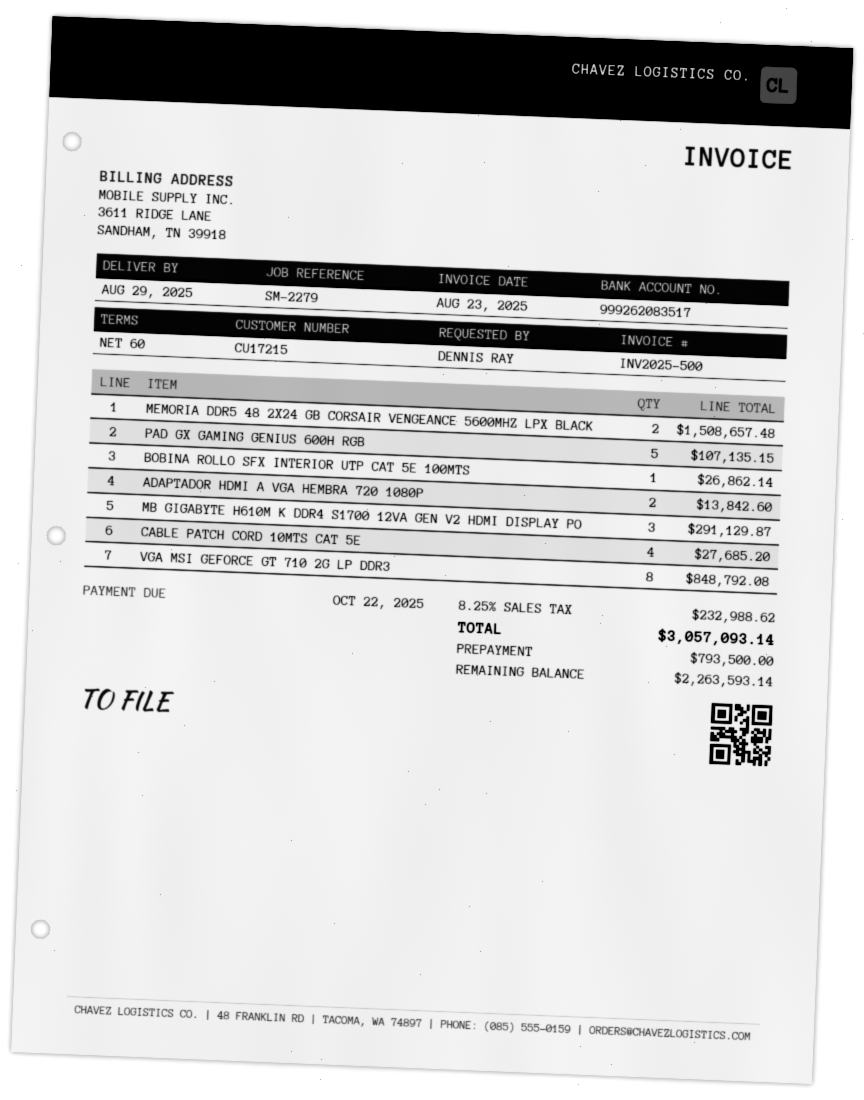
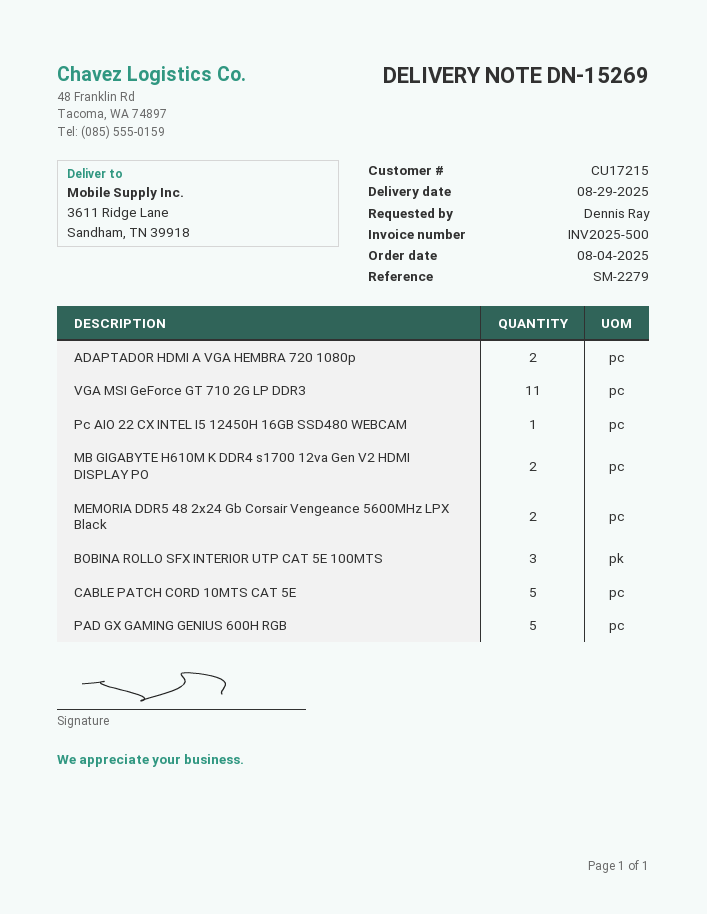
BOBINA ROLLO SFX INTERIOR UTP CAT 5E 100MTS: 1 -> 3
MB GIGABYTE H610M K DDR4 S1700 12VA GEN V2 HDMI DISPLAY PO: 3 -> 2
CABLE PATCH CORD 10MTS CAT 5E: 4 -> 5
VGA MSI GEFORCE GT 710 2G LP DDR3: 8 -> 11
Pc AIO 22 CX INTEL I5 12450H 16GB SSD480 WEBCAM: none -> 1

